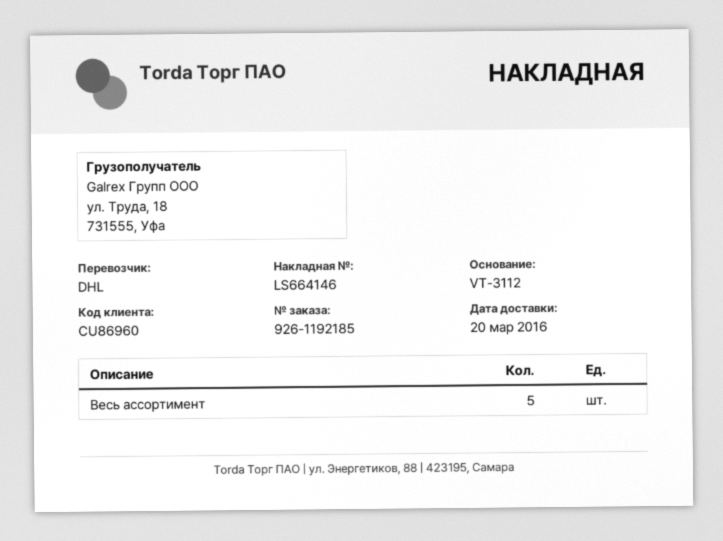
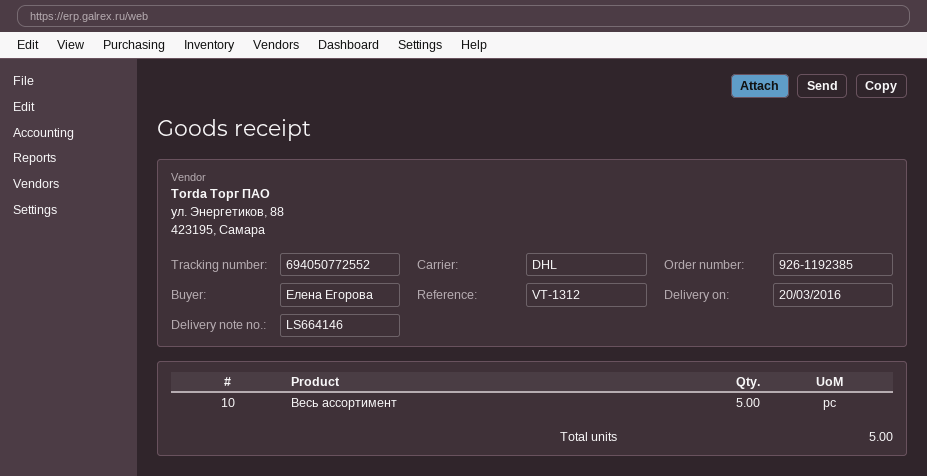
order number: 926-1192185 -> 926-1192385
reference: VT-3112 -> VT-1312

